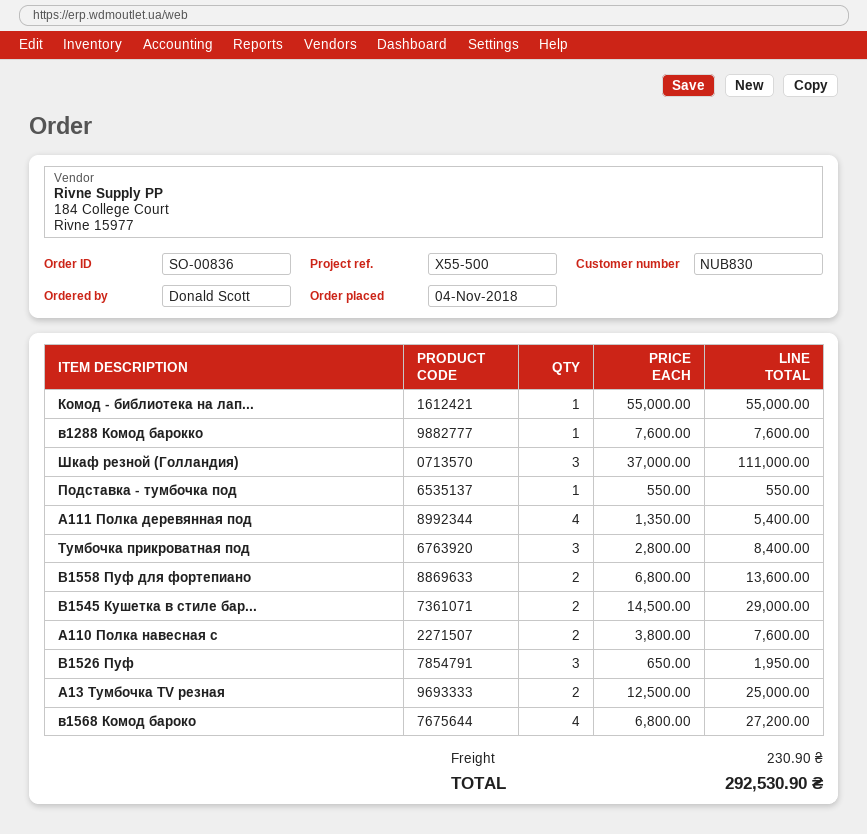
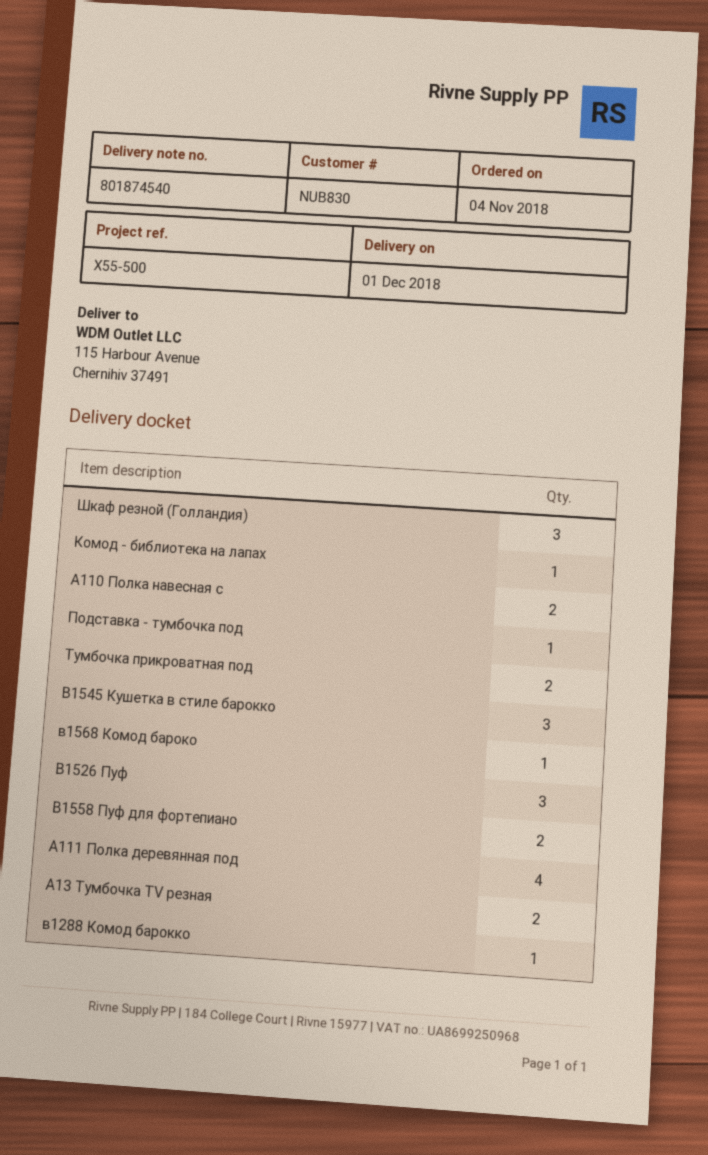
Тумбочка прикроватная под: 3 -> 2
В1545 Кушетка в стиле бар...: 2 -> 3
в1568 Комод бароко: 4 -> 1

